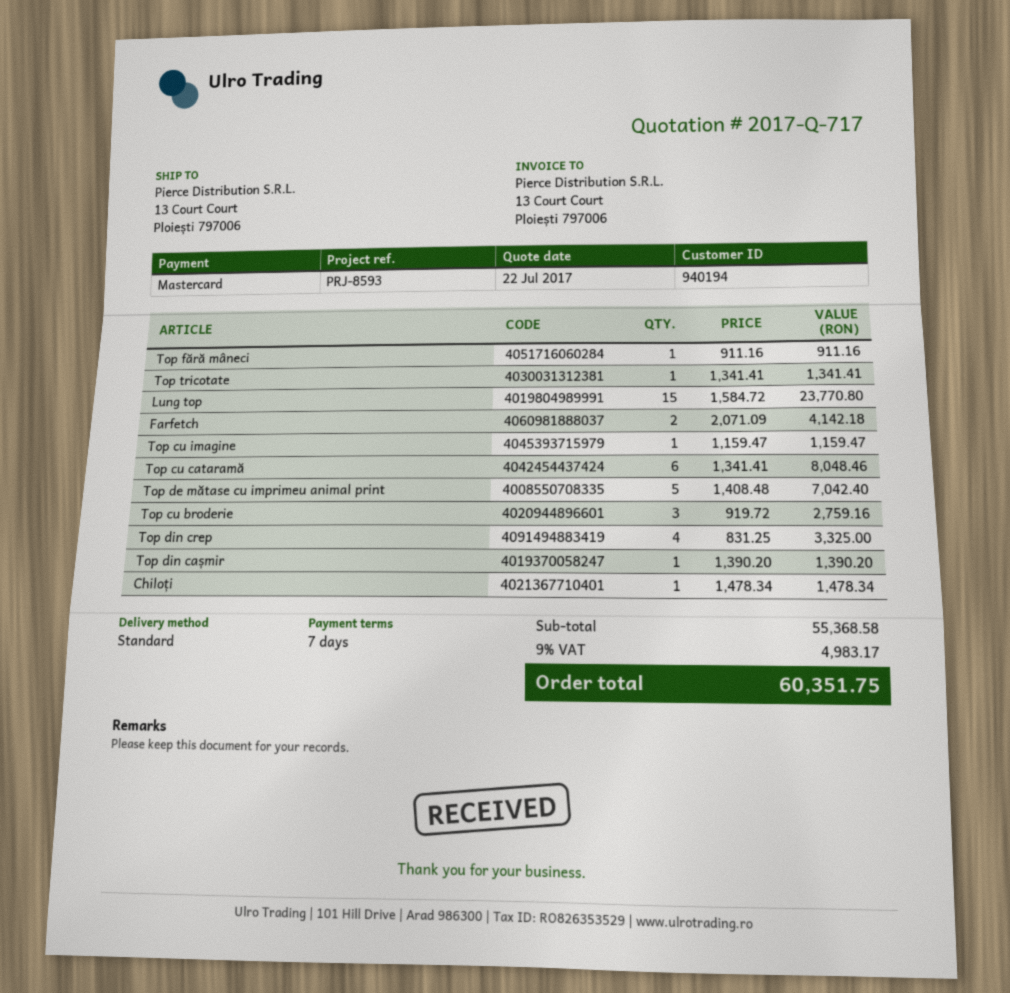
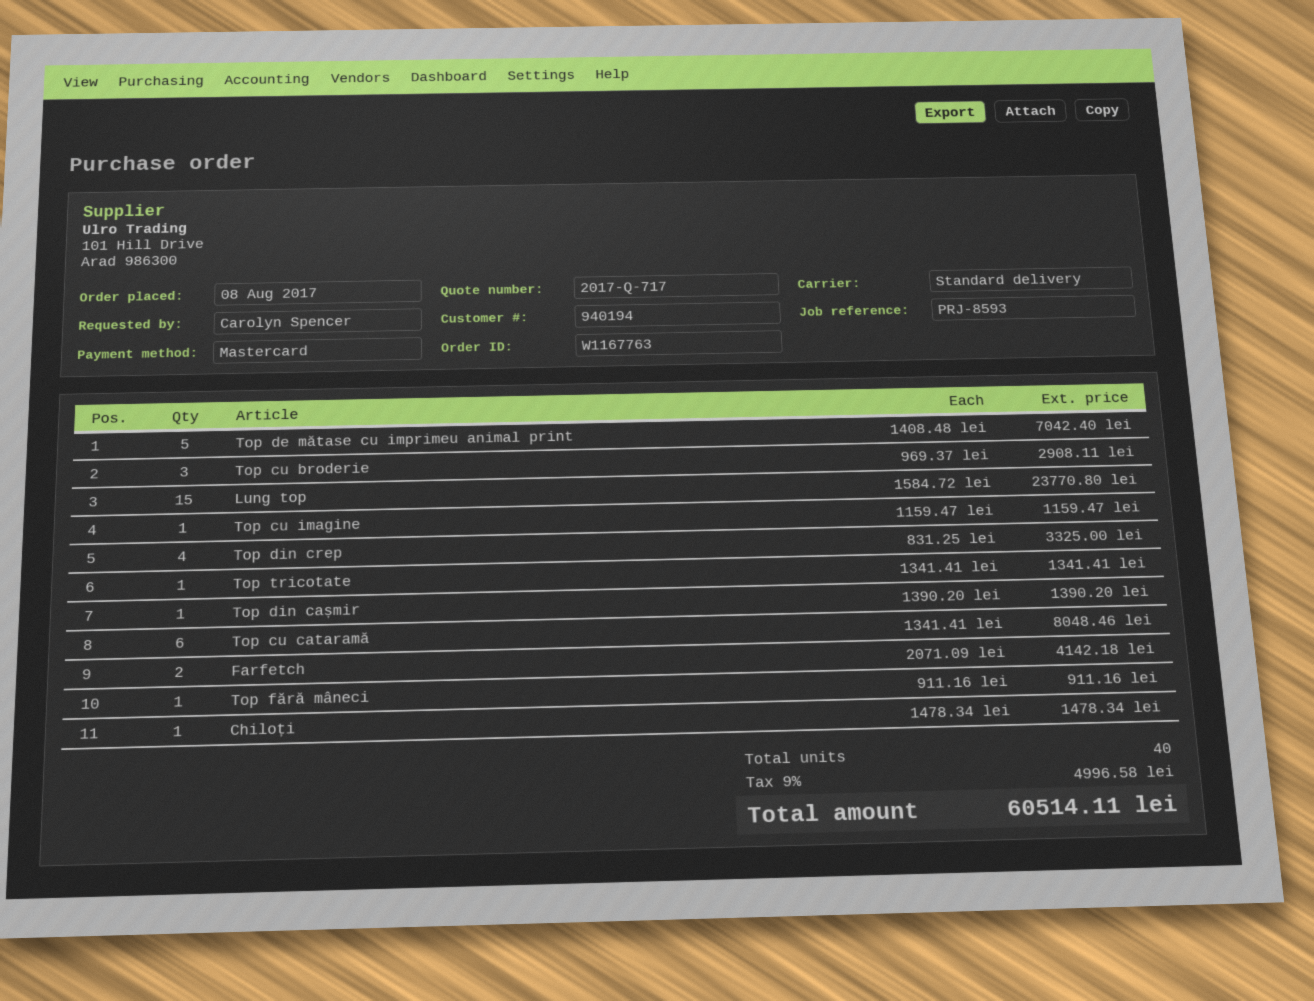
Top cu broderie: 3 x 919.72 = 2759.16 -> 3 x 969.37 = 2908.11
tax: 9% = 4983.17 -> 9% = 4996.58
total: 60351.75 -> 60514.11

